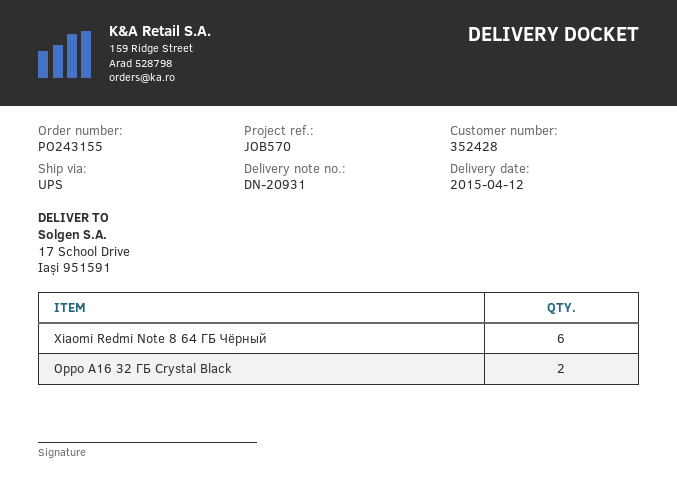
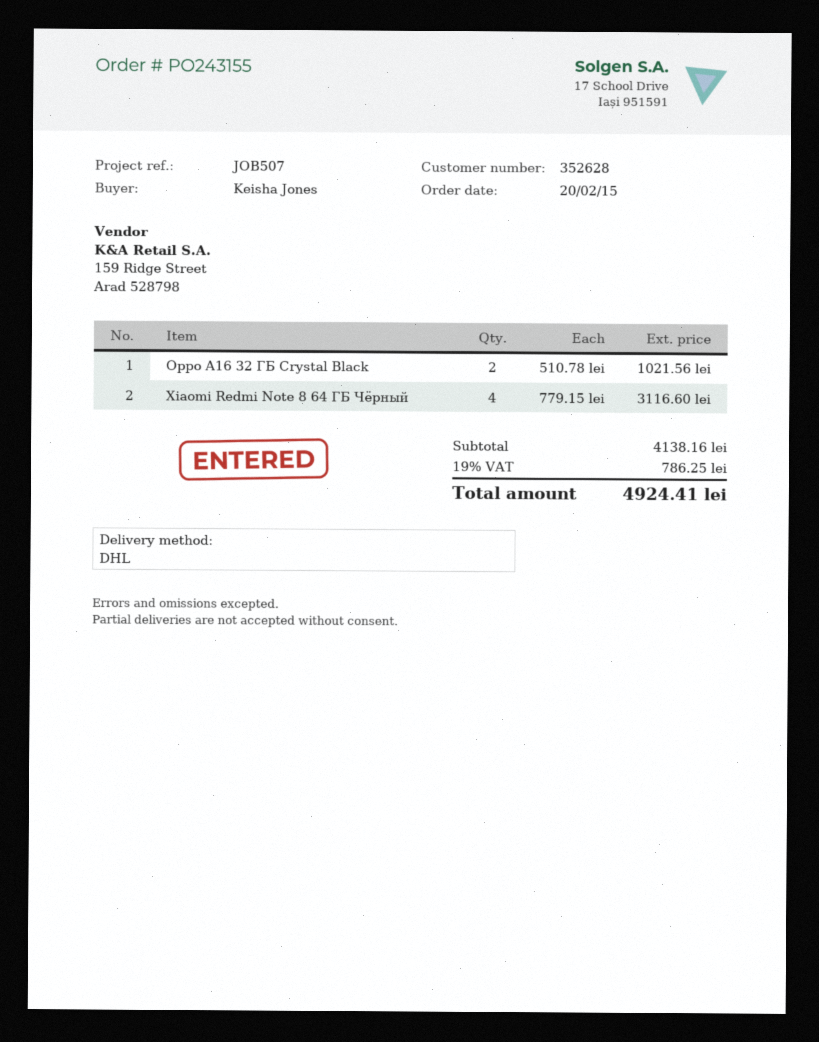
customer number: 352428 -> 352628
reference: JOB570 -> JOB507
shipping method: UPS -> DHL
Xiaomi Redmi Note 8 64 ГБ Чёрный: 6 -> 4

